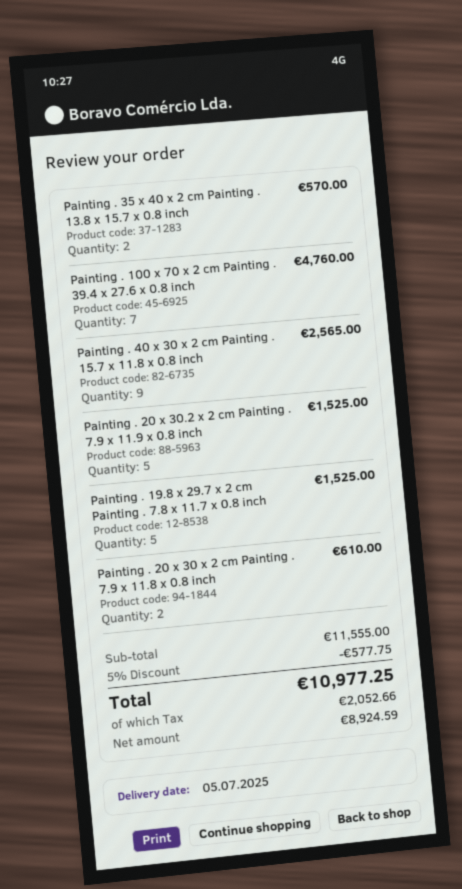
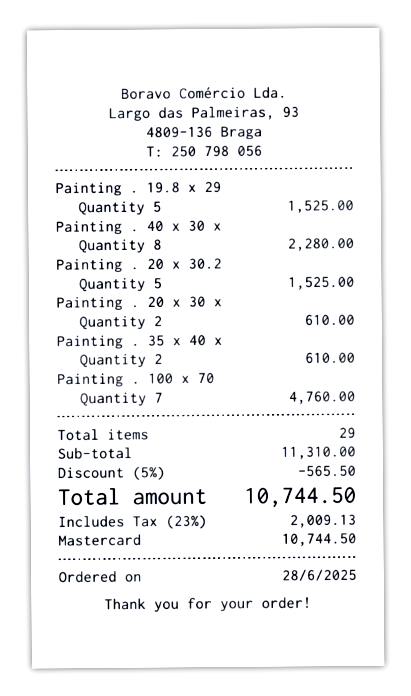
Painting . 35 x 40 x 2 cm Painting . 13.8 x 15.7 x 0.8 inch: 2 for 570.00 -> 2 for 610.00
Painting . 40 x 30 x 2 cm Painting . 15.7 x 11.8 x 0.8 inch: 9 for 2565.00 -> 8 for 2280.00
subtotal: 11555.00 -> 11310.00
discount: 5% = 577.75 -> 5% = 565.50
tax: 2052.66 -> 2009.13
total: 10977.25 -> 10744.50

